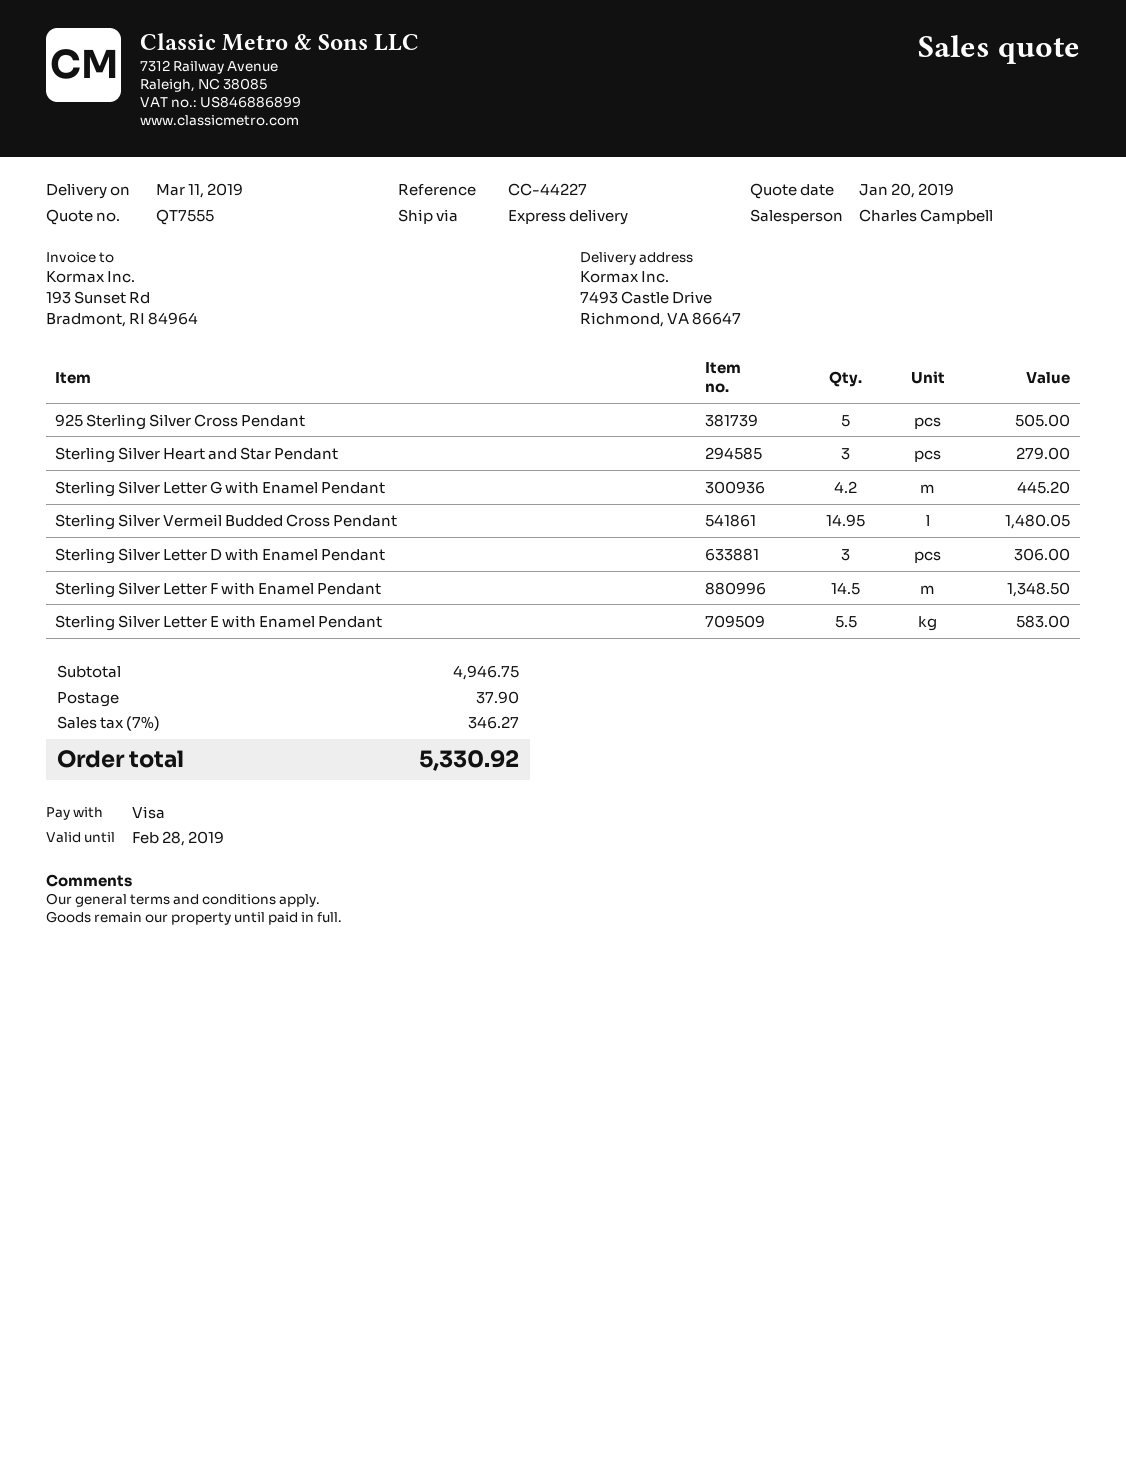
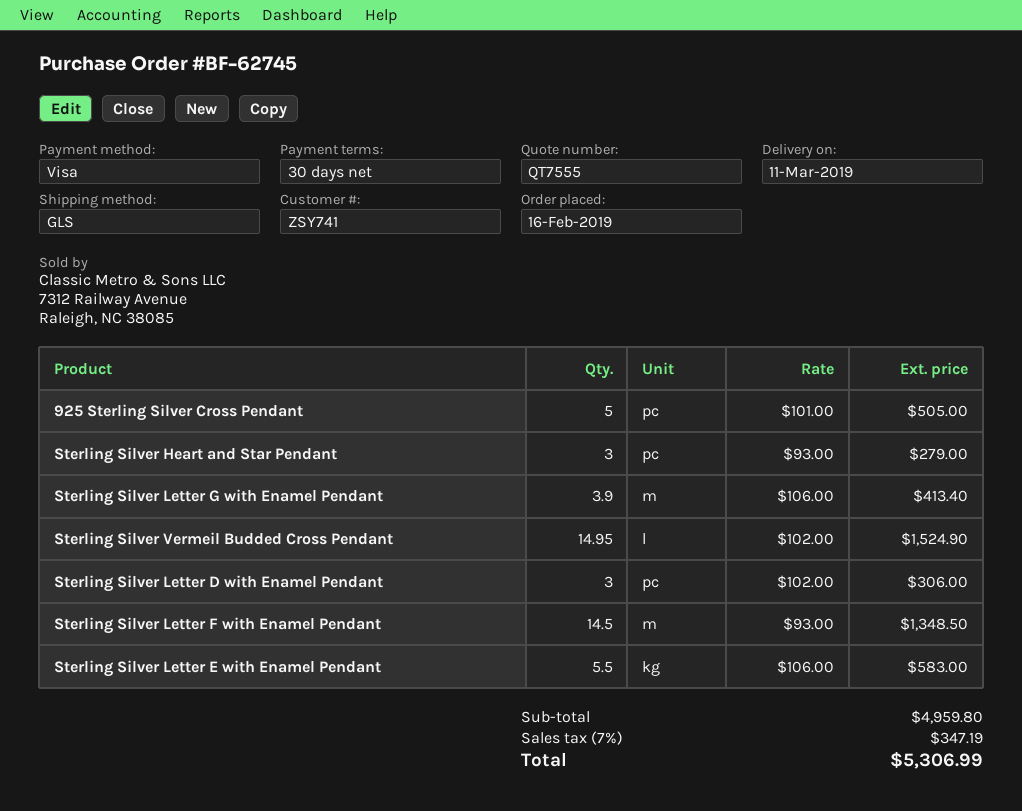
shipping method: express -> GLS
Sterling Silver Letter G with Enamel Pendant: 4.2 for 445.20 -> 3.9 for 413.40
Sterling Silver Vermeil Budded Cross Pendant: 14.95 for 1480.05 -> 14.95 for 1524.90
subtotal: 4946.75 -> 4959.80
shipping: 37.90 -> none
tax: 7% = 346.27 -> 7% = 347.19
total: 5330.92 -> 5306.99

